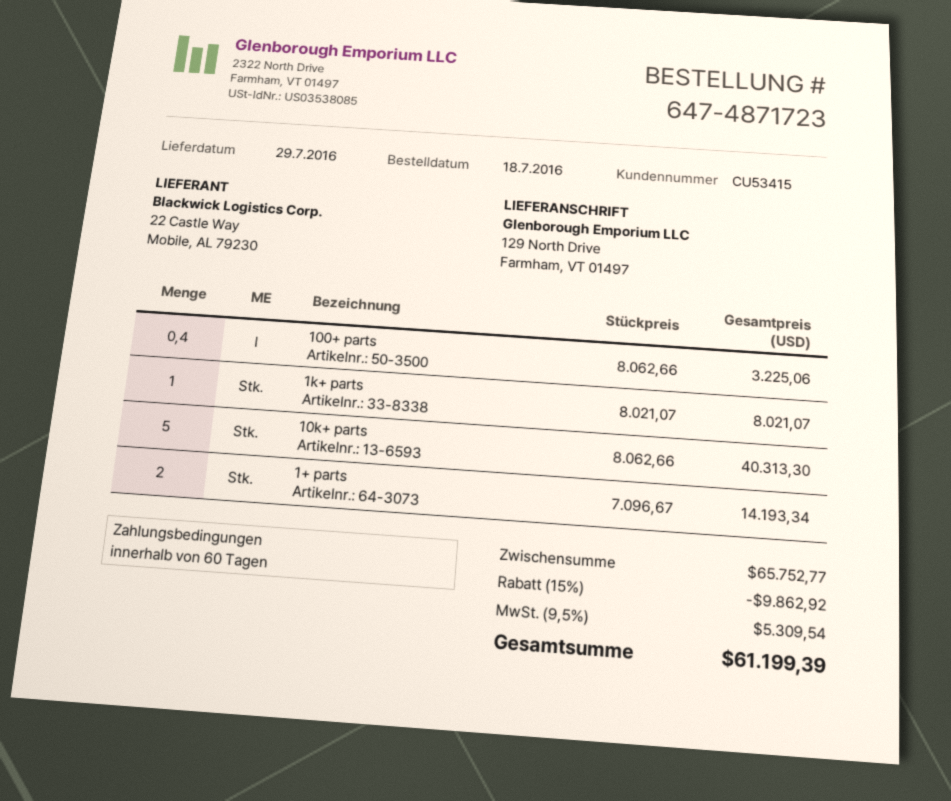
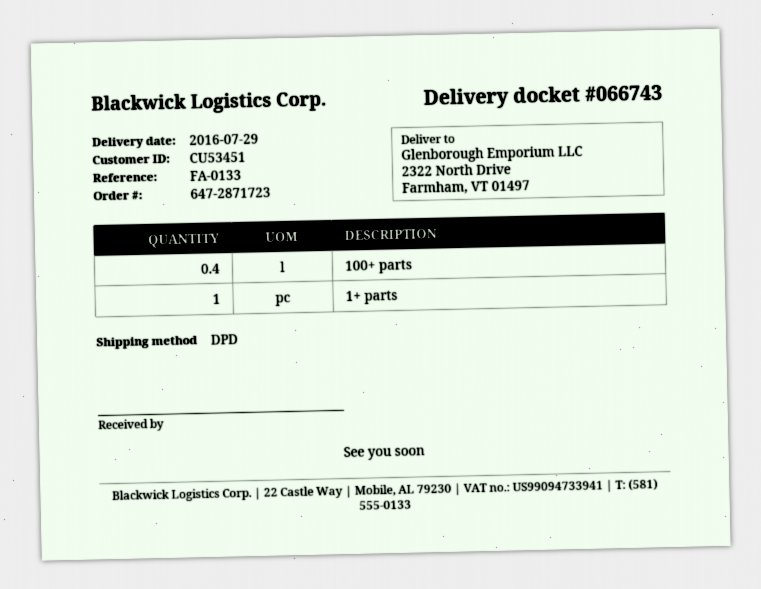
order number: 647-4871723 -> 647-2871723
customer number: CU53415 -> CU53451
ship to: 129 North Drive, Farmham, VT 01497 -> 2322 North Drive, Farmham, VT 01497
1k+ parts: 1 -> none
10k+ parts: 5 -> none
1+ parts: 2 -> 1

